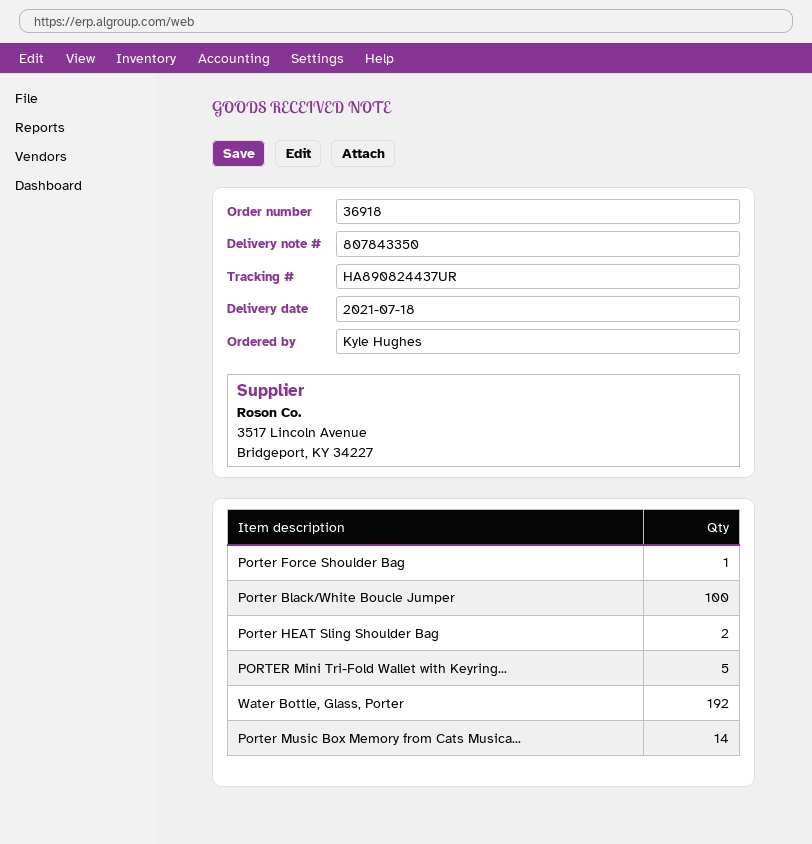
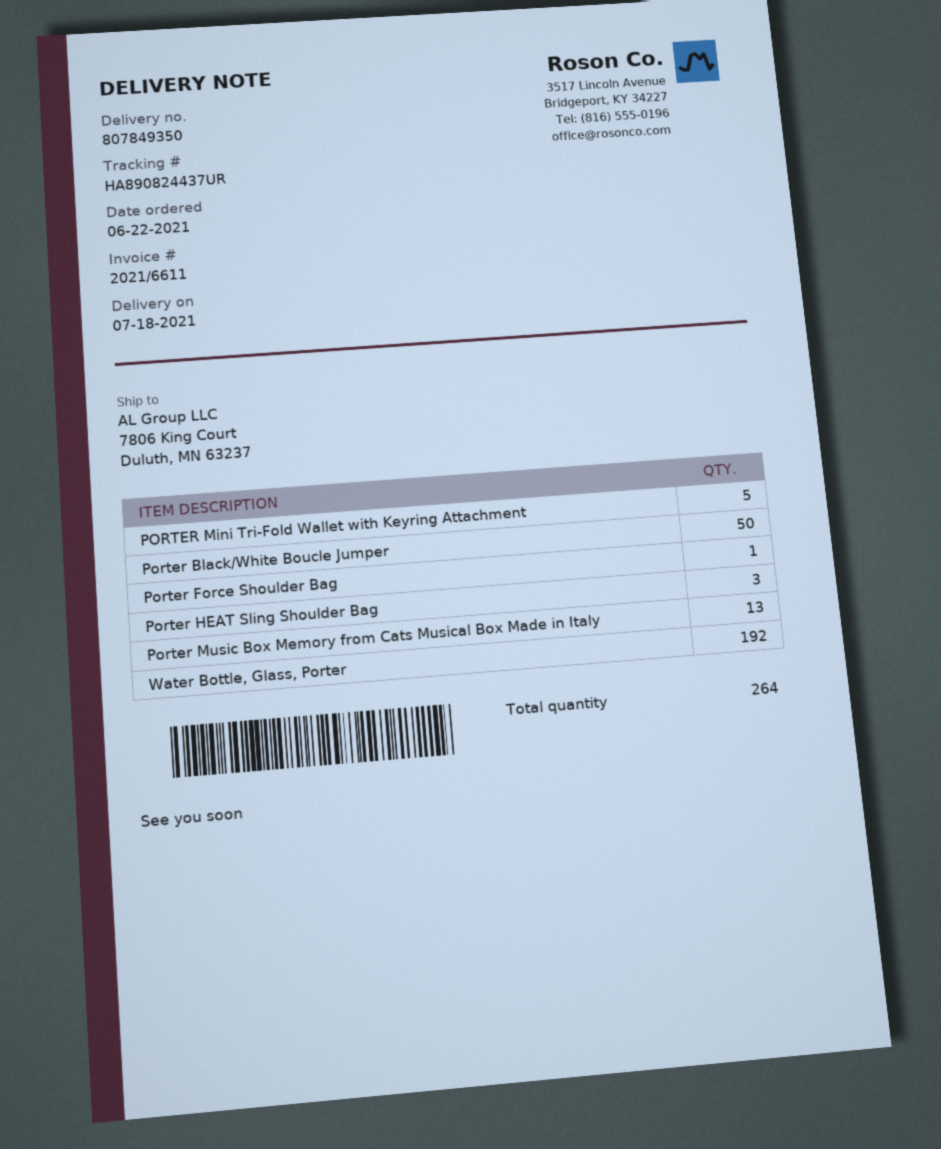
delivery note number: 807843350 -> 807849350
Porter Black/White Boucle Jumper: 100 -> 50
Porter HEAT Sling Shoulder Bag: 2 -> 3
Porter Music Box Memory from Cats Musica...: 14 -> 13

